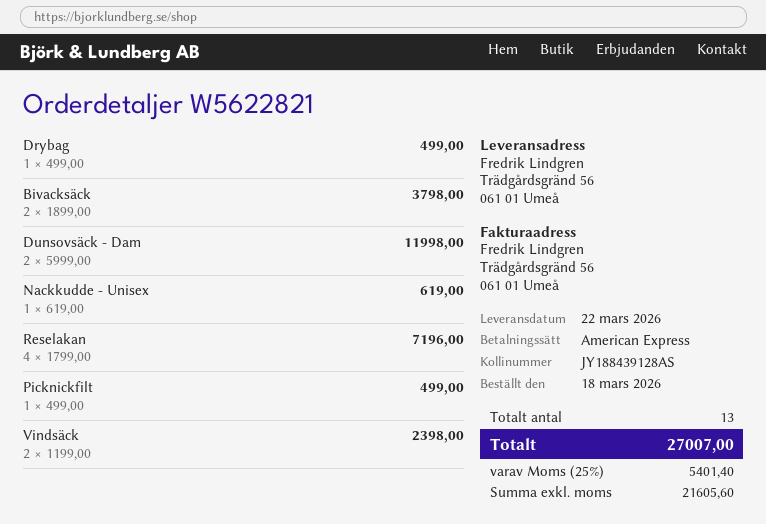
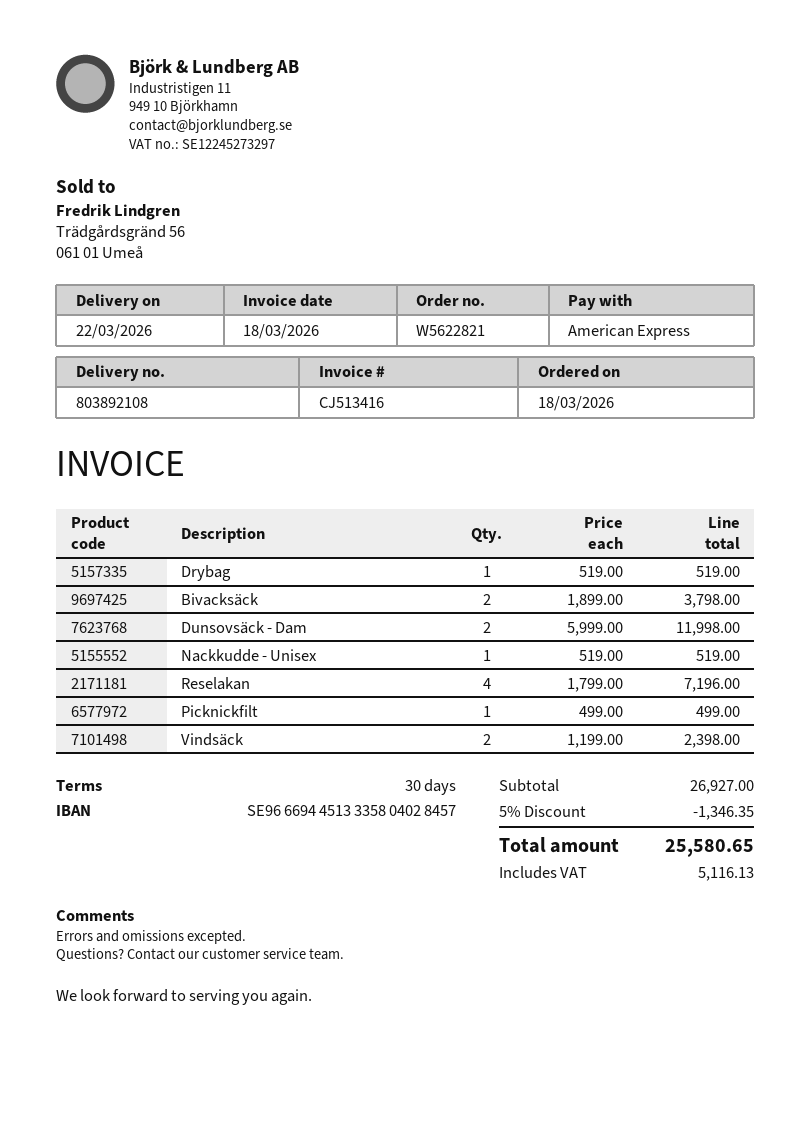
Drybag: 1 x 499.00 = 499.00 -> 1 x 519.00 = 519.00
Nackkudde - Unisex: 1 x 619.00 = 619.00 -> 1 x 519.00 = 519.00
discount: none -> 5% = 1346.35
tax: 5401.40 -> 5116.13
total: 27007.00 -> 25580.65

